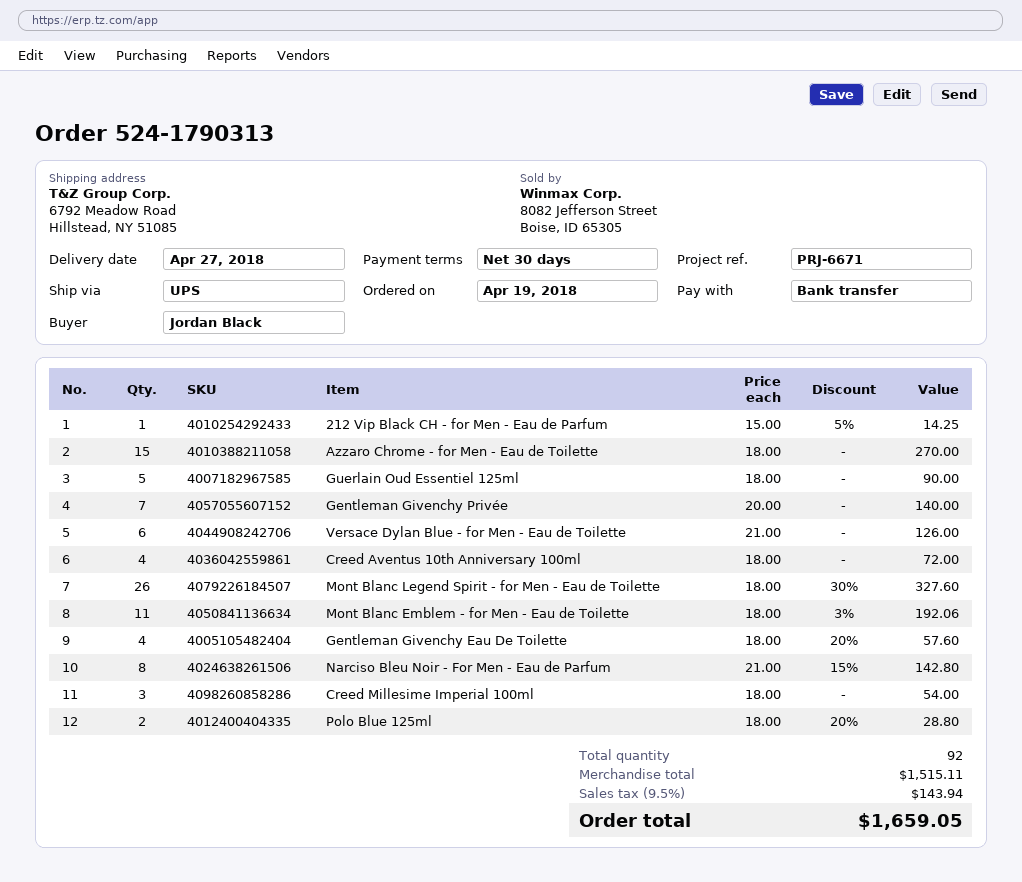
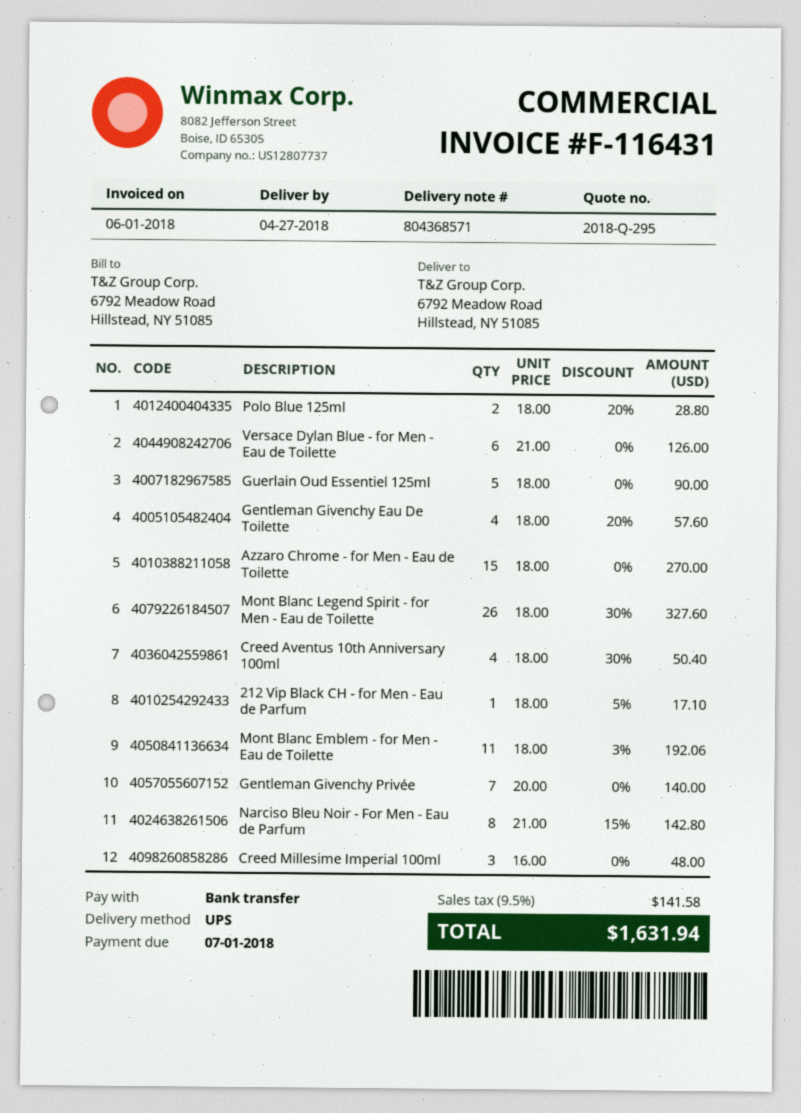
212 Vip Black CH - for Men - Eau de Parfum: 1 x 15.00 - 5% = 14.25 -> 1 x 18.00 - 5% = 17.10
Creed Aventus 10th Anniversary 100ml: 4 x 18.00 = 72.00 -> 4 x 18.00 - 30% = 50.40
Creed Millesime Imperial 100ml: 3 x 18.00 = 54.00 -> 3 x 16.00 = 48.00
tax: 9.5% = 143.94 -> 9.5% = 141.58
total: 1659.05 -> 1631.94

